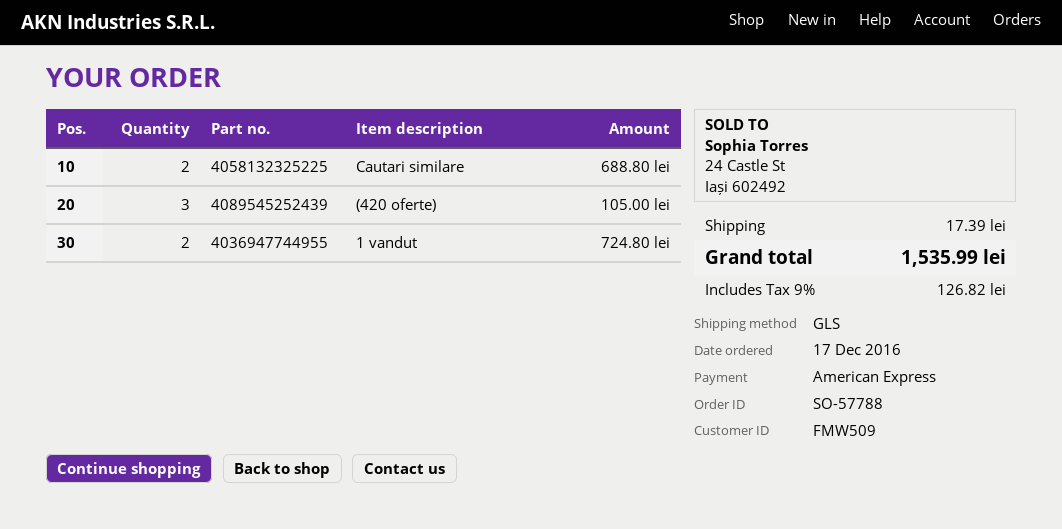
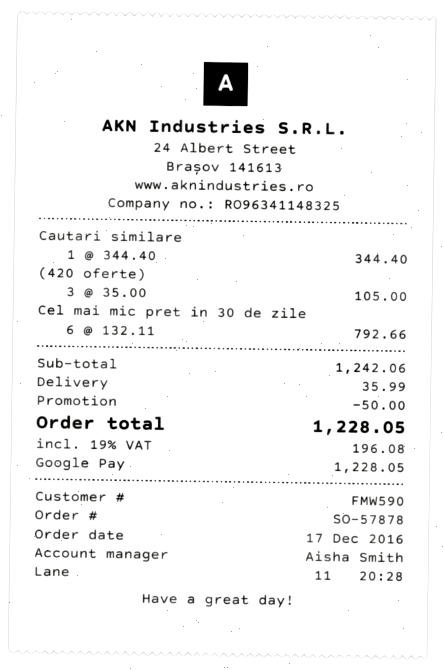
order number: SO-57788 -> SO-57878
customer number: FMW509 -> FMW590
payment method: American Express -> Google Pay
Cautari similare: 2 for 688.80 -> 1 for 344.40
1 vandut: 2 for 724.80 -> none
Cel mai mic pret in 30 de zile: none -> 6 for 792.66
discount: none -> 50.00
shipping: 17.39 -> 35.99
tax: 9% = 126.82 -> 19% = 196.08
total: 1535.99 -> 1228.05

